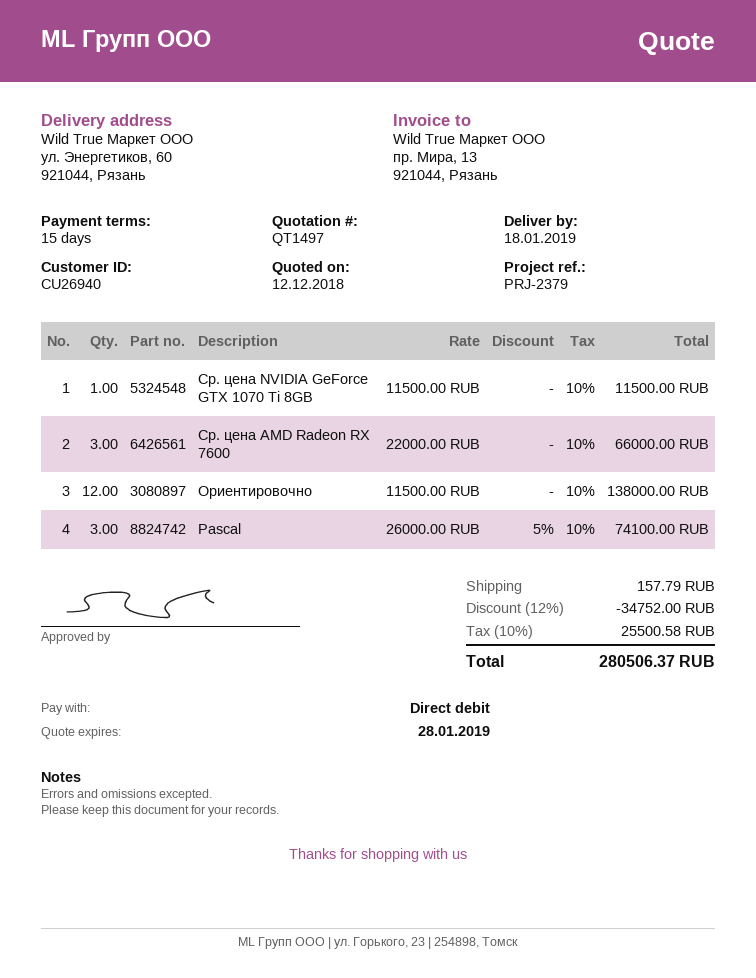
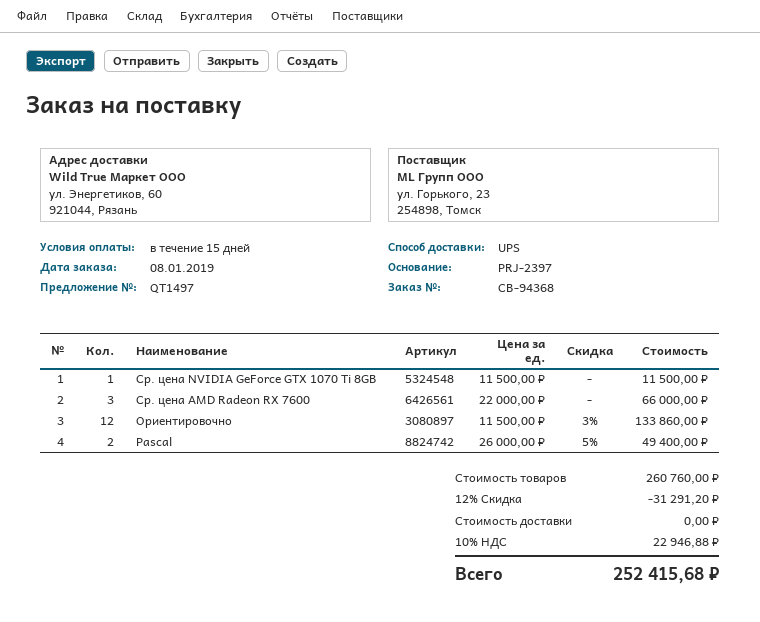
reference: PRJ-2379 -> PRJ-2397
Ориентировочно: 12 x 11500.00 = 138000.00 -> 12 x 11500.00 - 3% = 133860.00
Pascal: 3 x 26000.00 - 5% = 74100.00 -> 2 x 26000.00 - 5% = 49400.00
discount: 12% = 34752.00 -> 12% = 31291.20
shipping: 157.79 -> 0.00
tax: 10% = 25500.58 -> 10% = 22946.88
total: 280506.37 -> 252415.68

